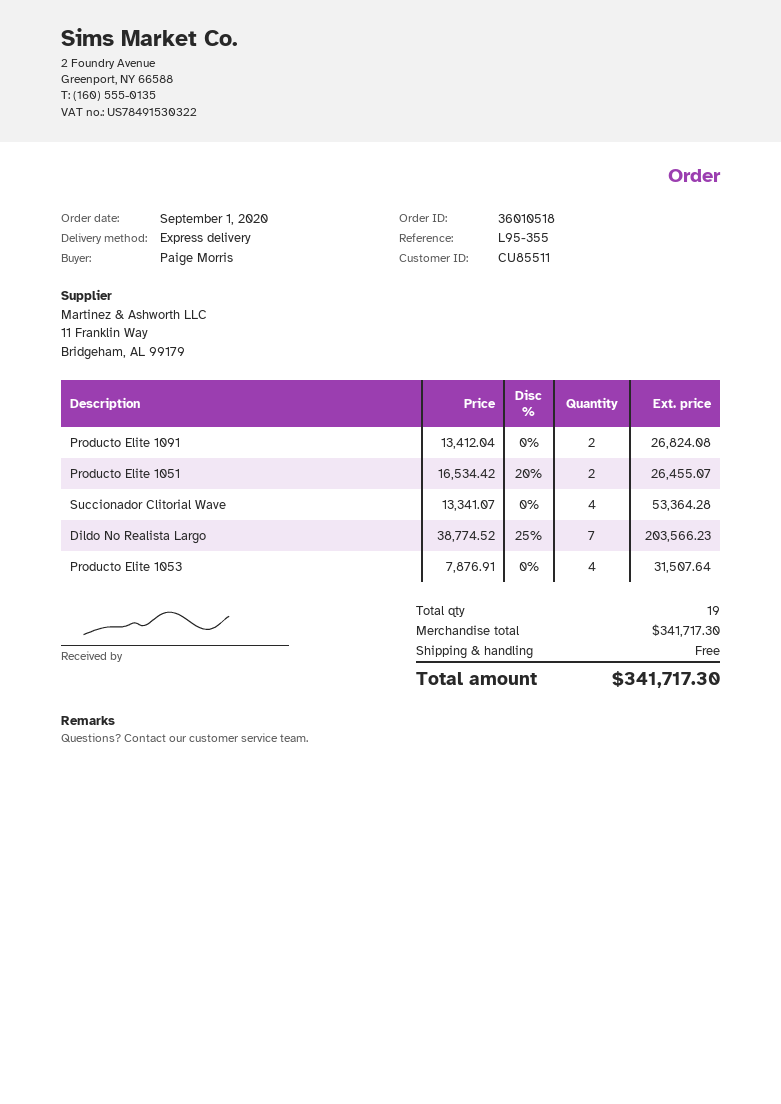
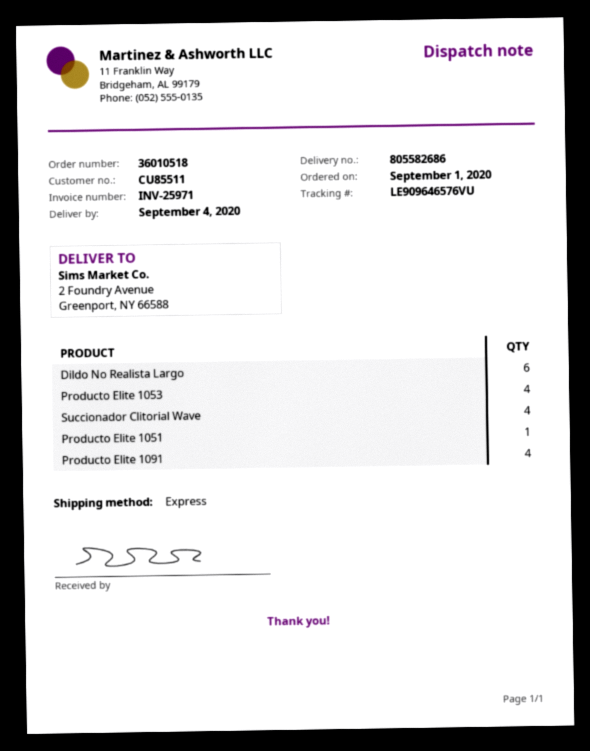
Producto Elite 1091: 2 -> 4
Producto Elite 1051: 2 -> 1
Dildo No Realista Largo: 7 -> 6

